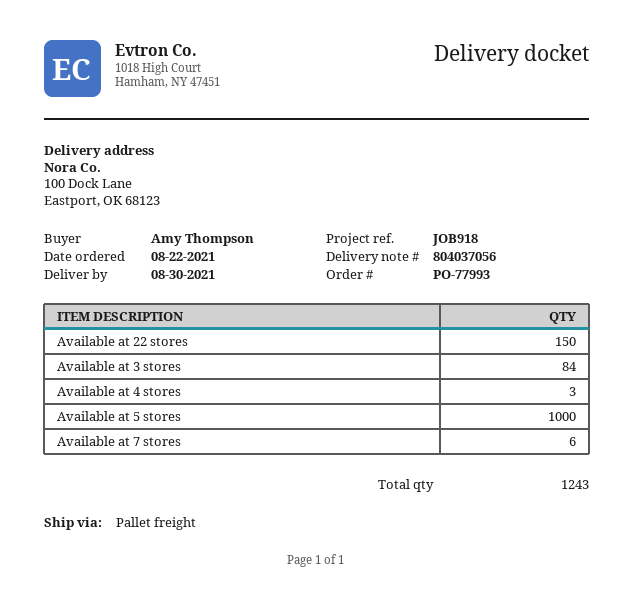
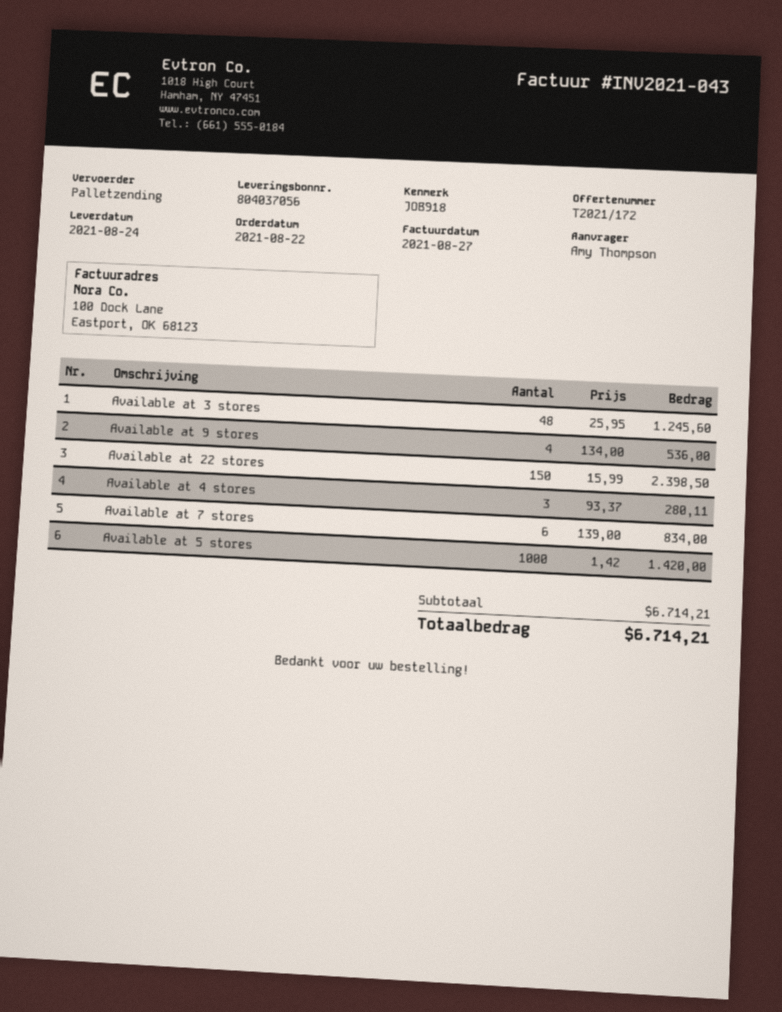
delivery date: 2021-08-30 -> 2021-08-24
Available at 3 stores: 84 -> 48
Available at 9 stores: none -> 4

